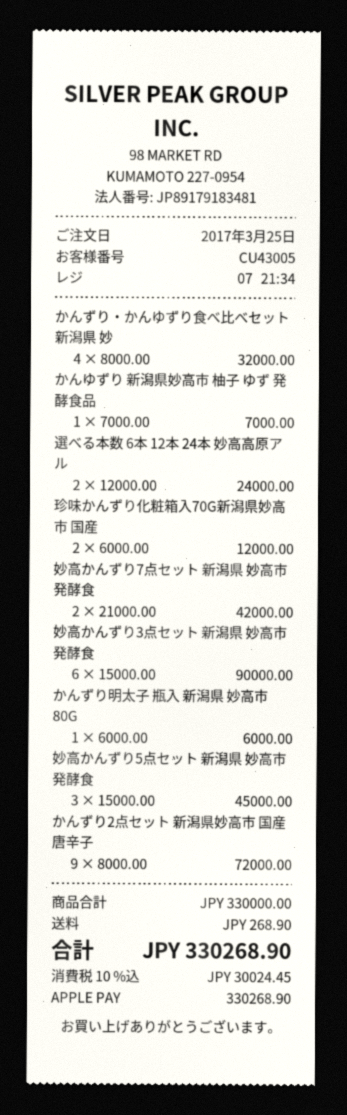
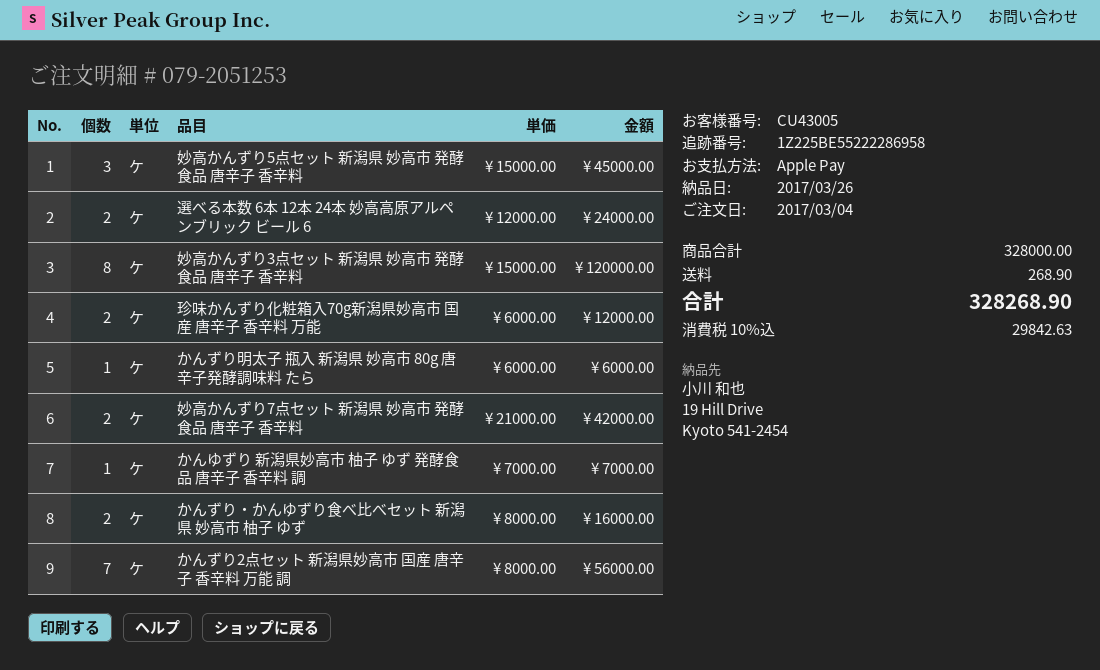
order date: 2017-03-25 -> 2017-03-04
かんずり・かんゆずり食べ比べセット 新潟県 妙: 4 x 8000.00 = 32000.00 -> 2 x 8000.00 = 16000.00
妙高かんずり3点セット 新潟県 妙高市 発酵食: 6 x 15000.00 = 90000.00 -> 8 x 15000.00 = 120000.00
かんずり2点セット 新潟県妙高市 国産 唐辛子: 9 x 8000.00 = 72000.00 -> 7 x 8000.00 = 56000.00
subtotal: 330000.00 -> 328000.00
tax: 10% = 30024.45 -> 10% = 29842.63
total: 330268.90 -> 328268.90

